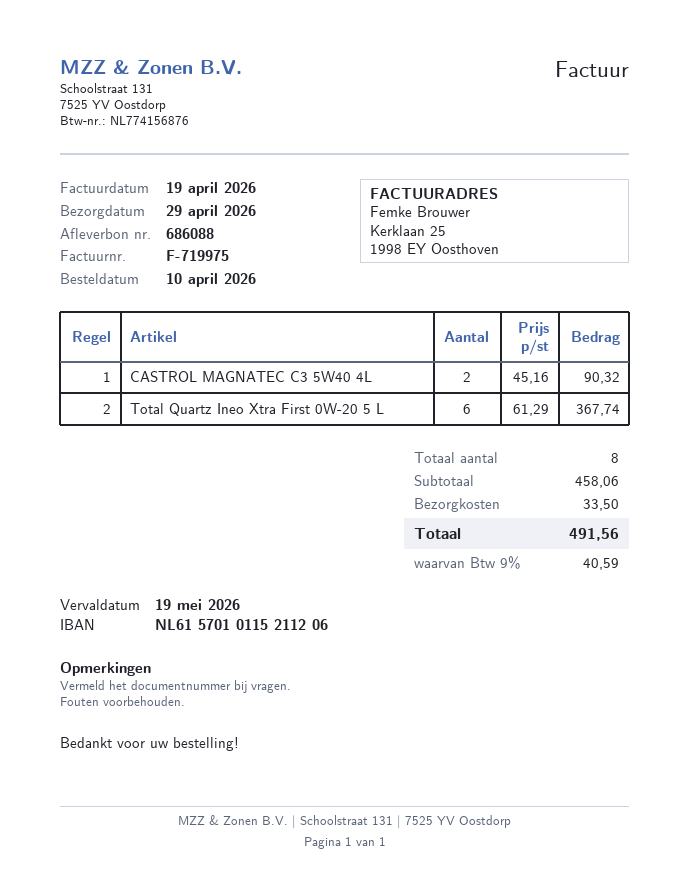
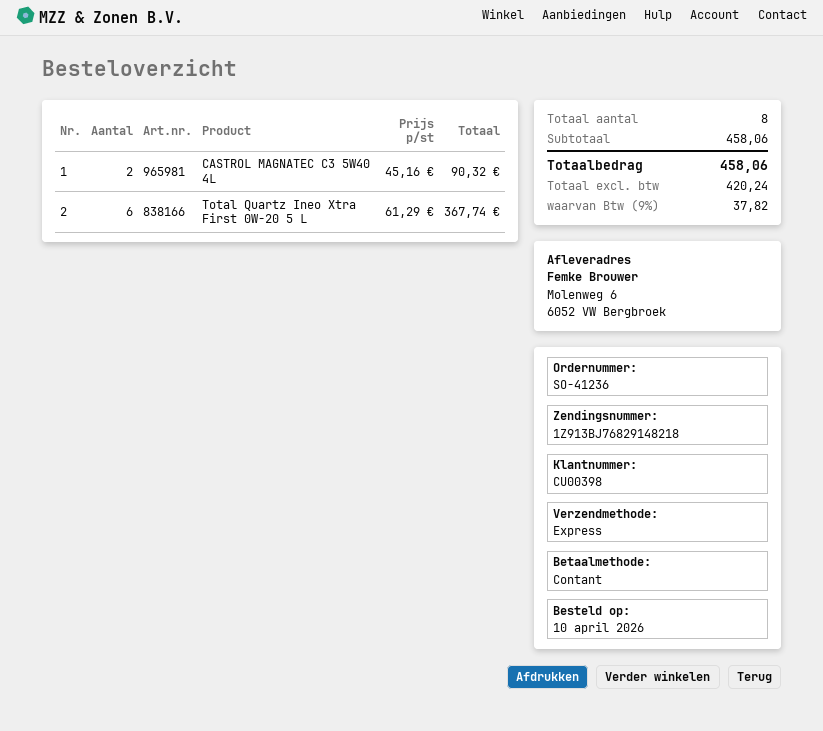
shipping: 33.50 -> none
tax: 9% = 40.59 -> 9% = 37.82
total: 491.56 -> 458.06

